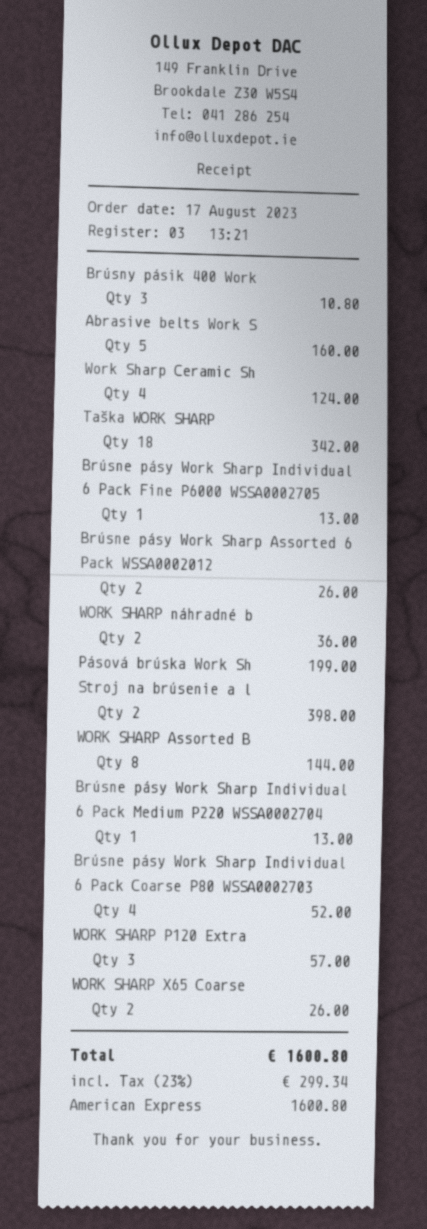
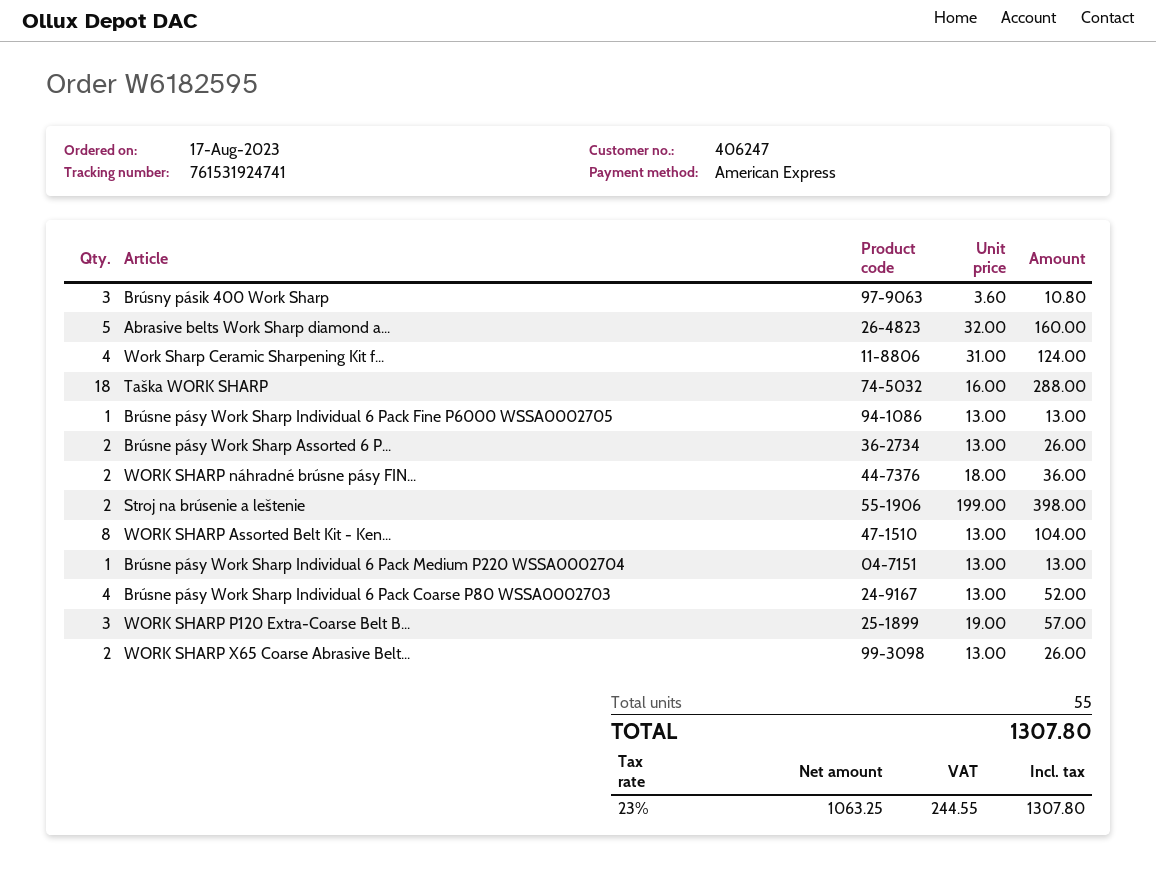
Taška WORK SHARP: 18 for 342.00 -> 18 for 288.00
Pásová brúska Work Sh: 1 for 199.00 -> none
WORK SHARP Assorted B: 8 for 144.00 -> 8 for 104.00
tax: 23% = 299.34 -> 23% = 244.55
total: 1600.80 -> 1307.80

